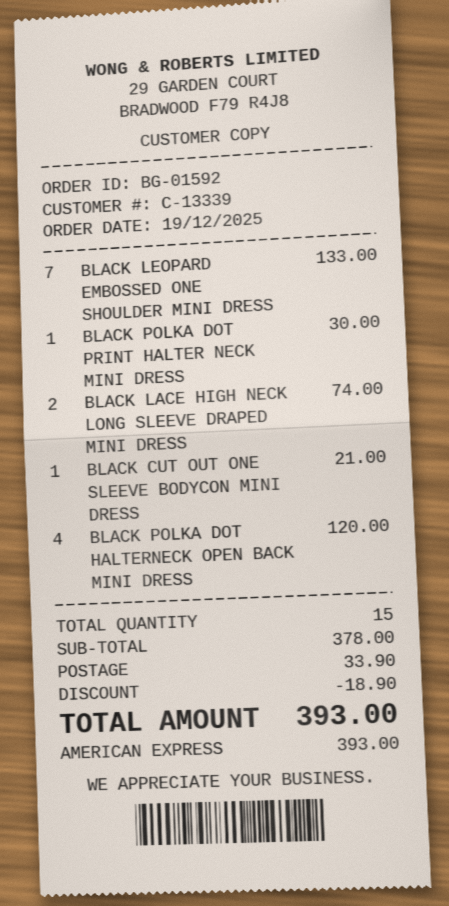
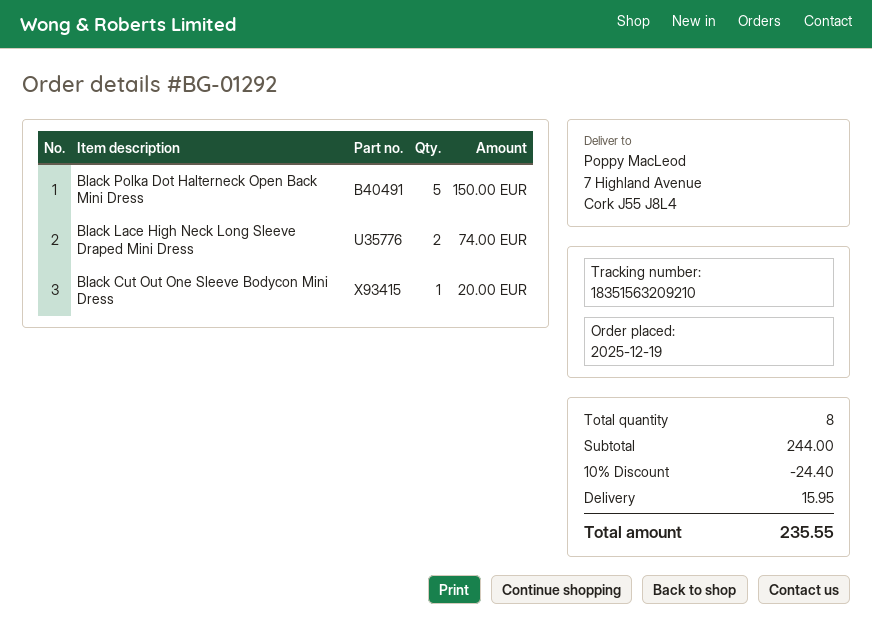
order number: BG-01592 -> BG-01292
BLACK LEOPARD EMBOSSED ONE SHOULDER MINI DRESS: 7 for 133.00 -> none
BLACK POLKA DOT PRINT HALTER NECK MINI DRESS: 1 for 30.00 -> none
BLACK CUT OUT ONE SLEEVE BODYCON MINI DRESS: 1 for 21.00 -> 1 for 20.00
BLACK POLKA DOT HALTERNECK OPEN BACK MINI DRESS: 4 for 120.00 -> 5 for 150.00
total quantity: 15 -> 8
subtotal: 378.00 -> 244.00
discount: 18.90 -> 24.40
shipping: 33.90 -> 15.95
total: 393.00 -> 235.55

